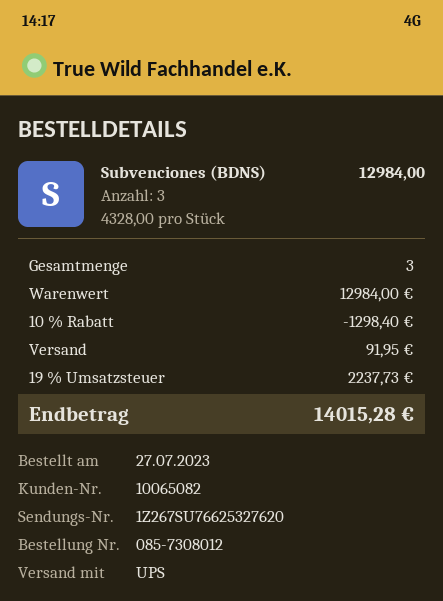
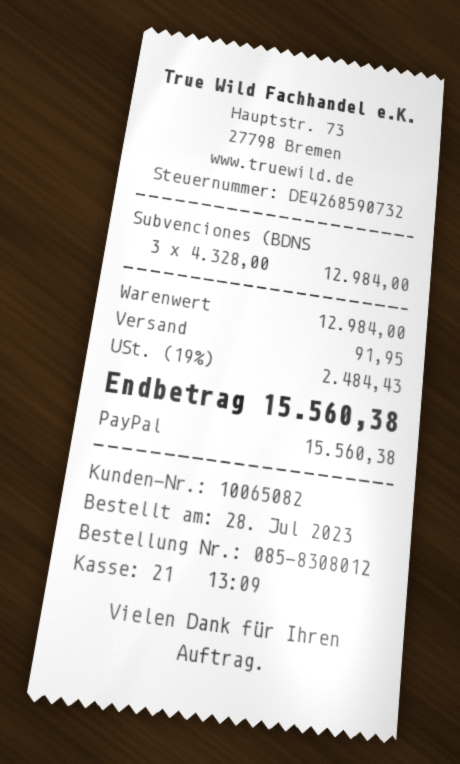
order number: 085-7308012 -> 085-8308012
order date: 2023-07-27 -> 2023-07-28
discount: 10% = 1298.40 -> none
tax: 19% = 2237.73 -> 19% = 2484.43
total: 14015.28 -> 15560.38

